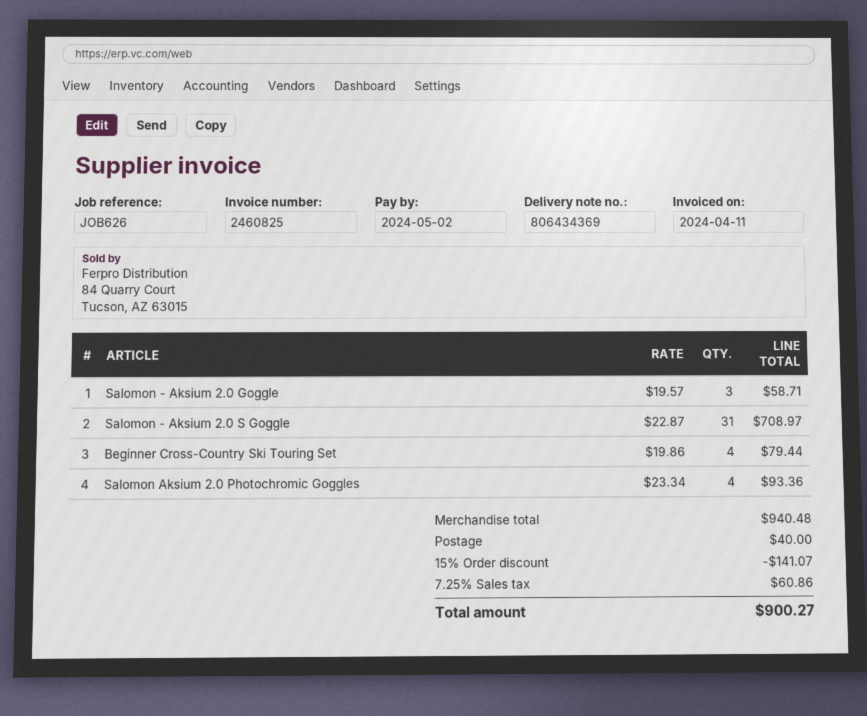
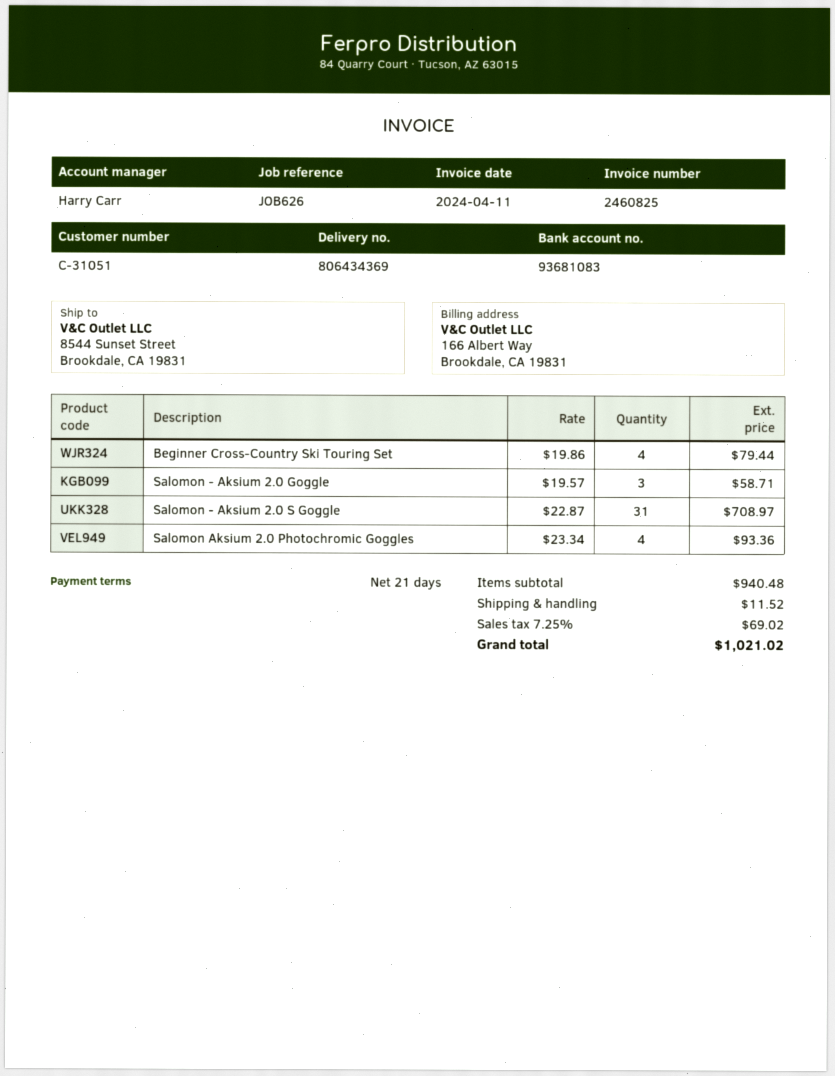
discount: 15% = 141.07 -> none
shipping: 40.00 -> 11.52
tax: 7.25% = 60.86 -> 7.25% = 69.02
total: 900.27 -> 1021.02

